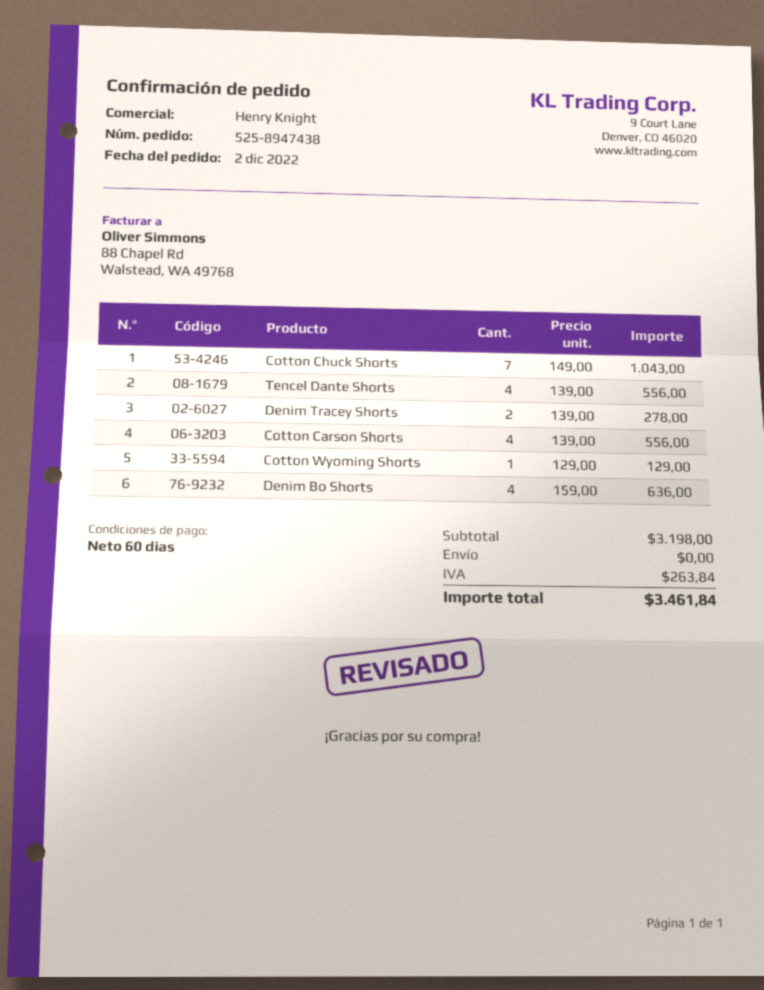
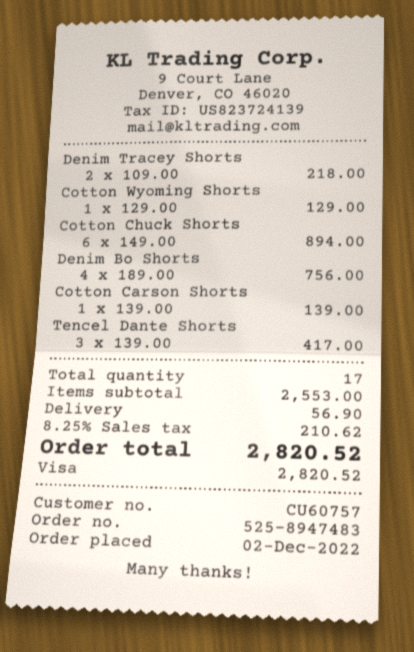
order number: 525-8947438 -> 525-8947483
Cotton Chuck Shorts: 7 x 149.00 = 1043.00 -> 6 x 149.00 = 894.00
Tencel Dante Shorts: 4 x 139.00 = 556.00 -> 3 x 139.00 = 417.00
Denim Tracey Shorts: 2 x 139.00 = 278.00 -> 2 x 109.00 = 218.00
Cotton Carson Shorts: 4 x 139.00 = 556.00 -> 1 x 139.00 = 139.00
Denim Bo Shorts: 4 x 159.00 = 636.00 -> 4 x 189.00 = 756.00
subtotal: 3198.00 -> 2553.00
shipping: 0.00 -> 56.90
tax: 263.84 -> 210.62
total: 3461.84 -> 2820.52

